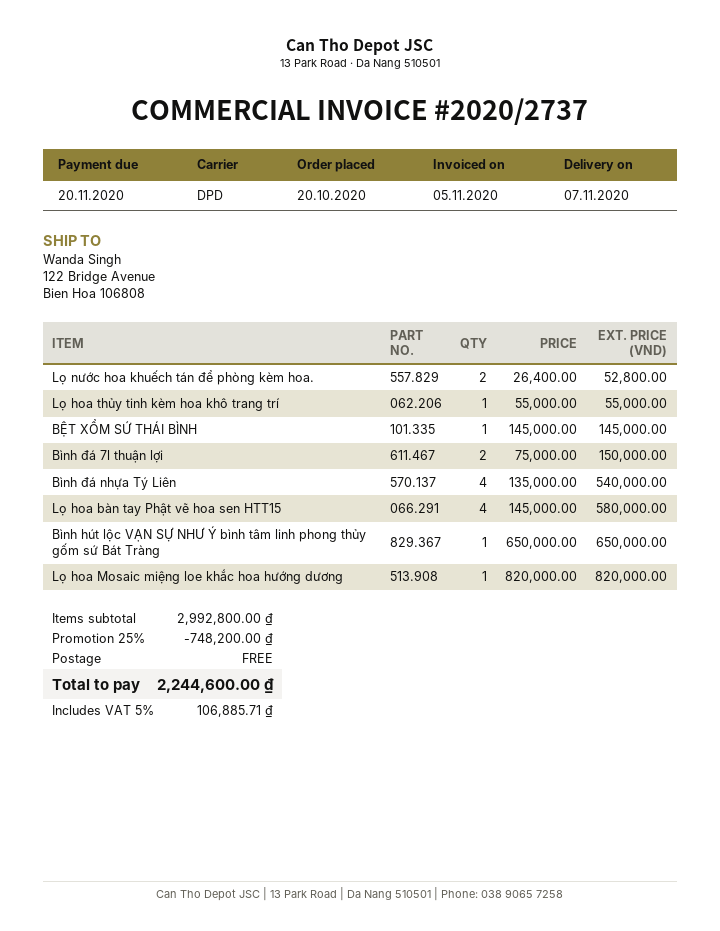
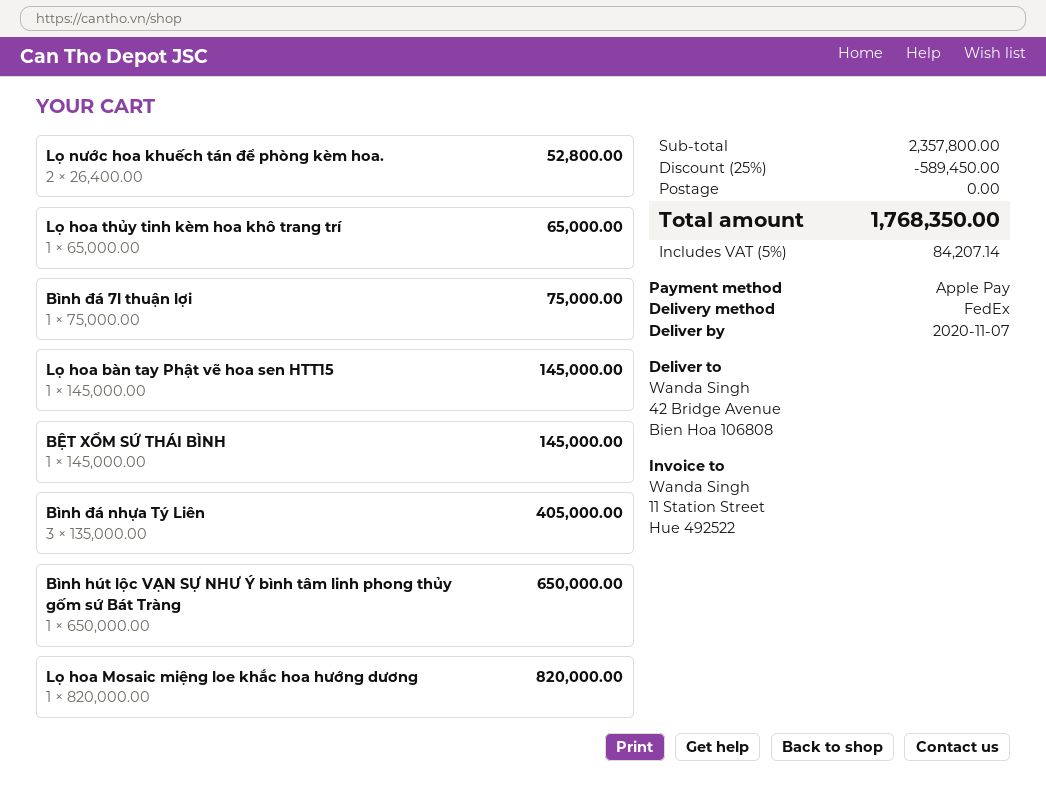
shipping method: DPD -> FedEx
ship to: 122 Bridge Avenue, Bien Hoa 106808 -> 42 Bridge Avenue, Bien Hoa 106808
Lọ hoa thủy tinh kèm hoa khô trang trí: 1 x 55000.00 = 55000.00 -> 1 x 65000.00 = 65000.00
Bình đá 7l thuận lợi: 2 x 75000.00 = 150000.00 -> 1 x 75000.00 = 75000.00
Bình đá nhựa Tý Liên: 4 x 135000.00 = 540000.00 -> 3 x 135000.00 = 405000.00
Lọ hoa bàn tay Phật vẽ hoa sen HTT15: 4 x 145000.00 = 580000.00 -> 1 x 145000.00 = 145000.00
subtotal: 2992800.00 -> 2357800.00
discount: 25% = 748200.00 -> 25% = 589450.00
tax: 5% = 106885.71 -> 5% = 84207.14
total: 2244600.00 -> 1768350.00

